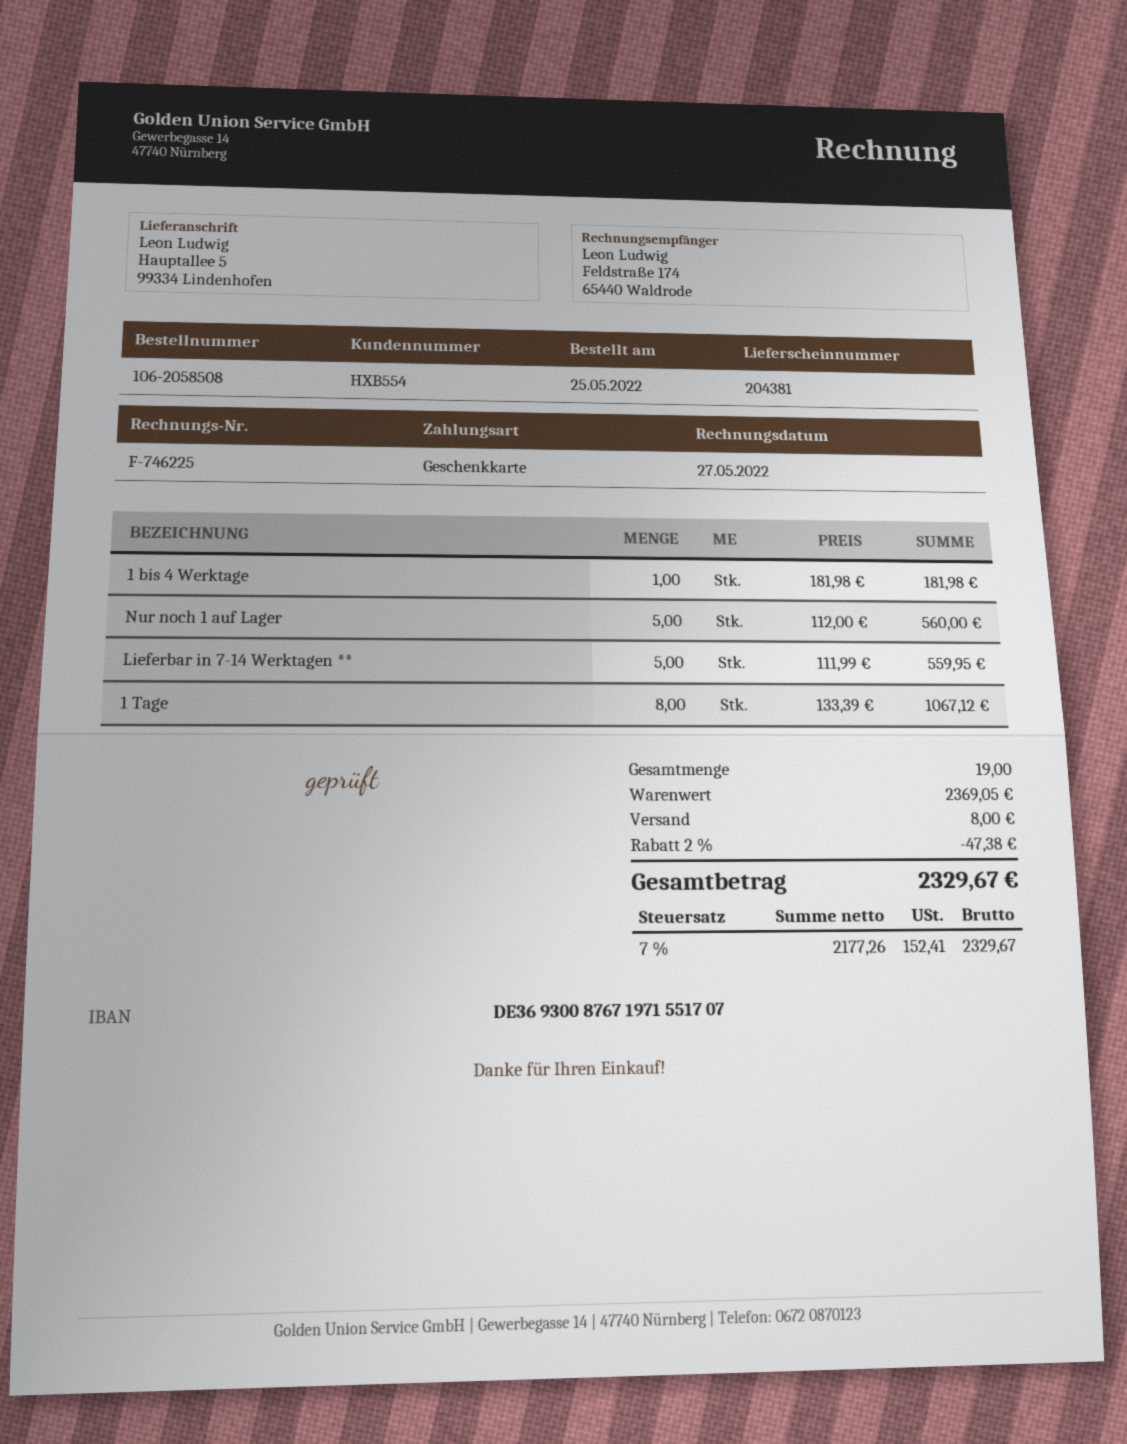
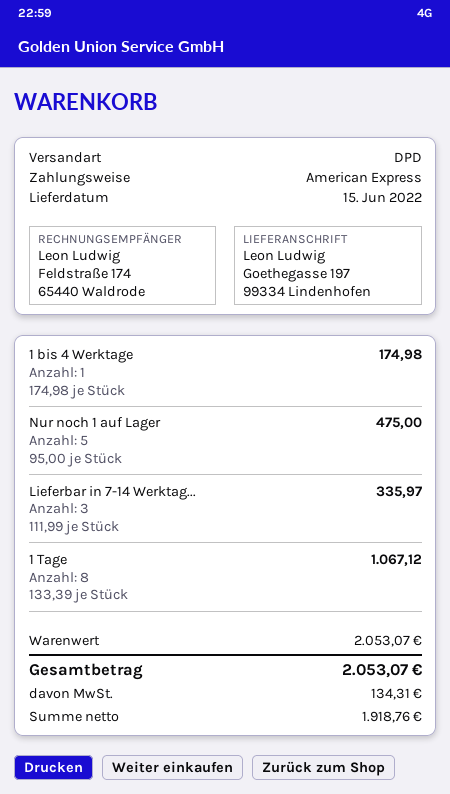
payment method: gift card -> American Express
ship to: Hauptallee 5, 99334 Lindenhofen -> Goethegasse 197, 99334 Lindenhofen
1 bis 4 Werktage: 1 x 181.98 = 181.98 -> 1 x 174.98 = 174.98
Nur noch 1 auf Lager: 5 x 112.00 = 560.00 -> 5 x 95.00 = 475.00
Lieferbar in 7-14 Werktagen **: 5 x 111.99 = 559.95 -> 3 x 111.99 = 335.97
subtotal: 2369.05 -> 2053.07
discount: 2% = 47.38 -> none
shipping: 8.00 -> none
net: 2177.26 -> 1918.76
tax: 152.41 -> 134.31
total: 2329.67 -> 2053.07

